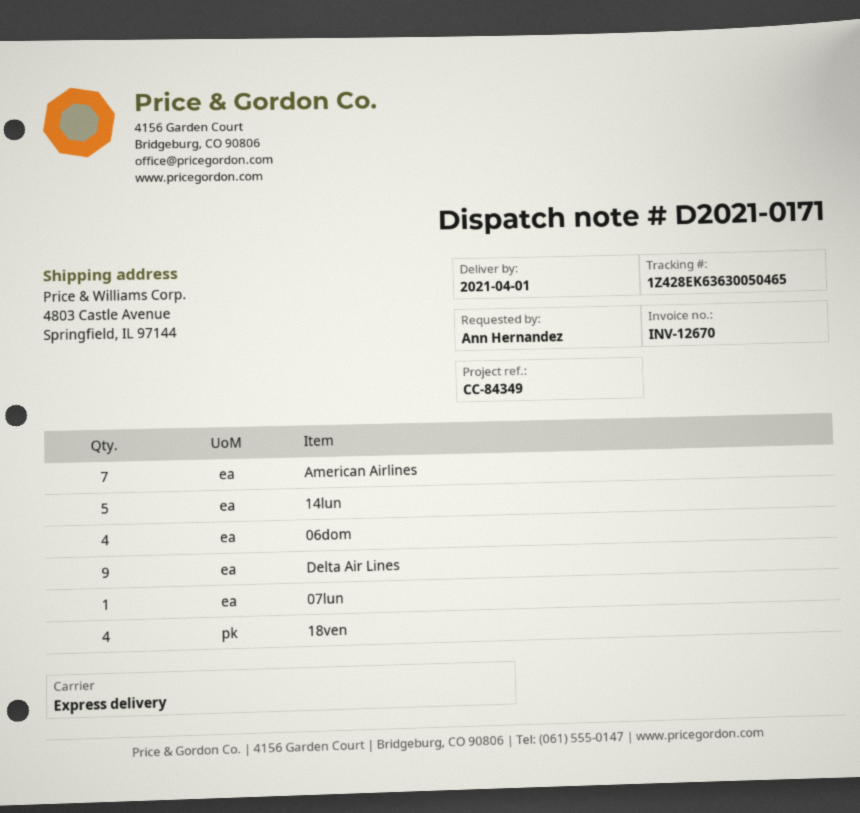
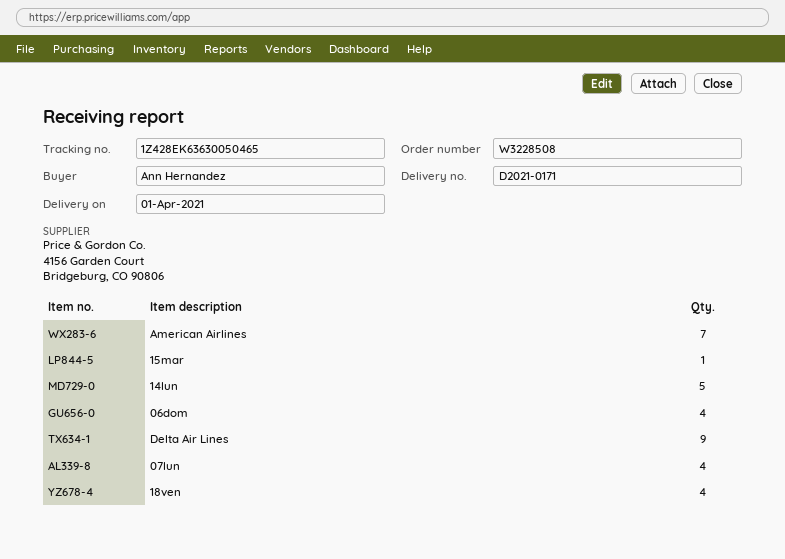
07lun: 1 -> 4
15mar: none -> 1

